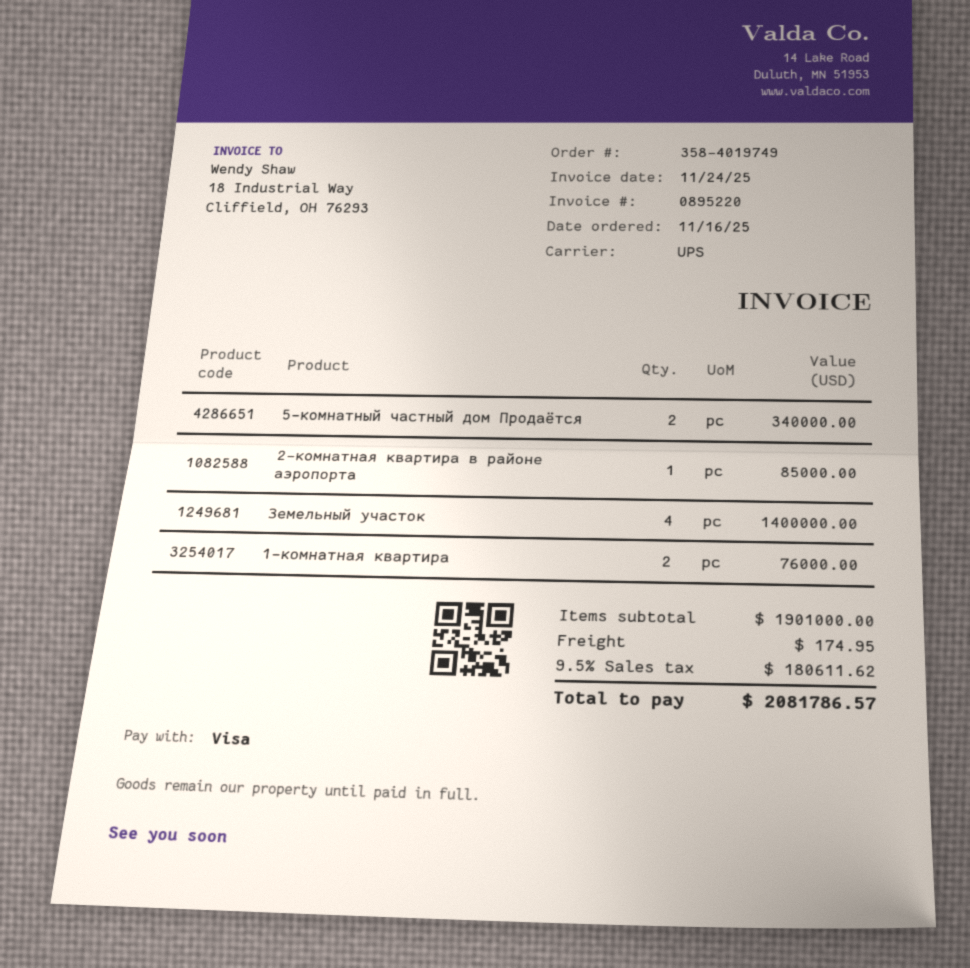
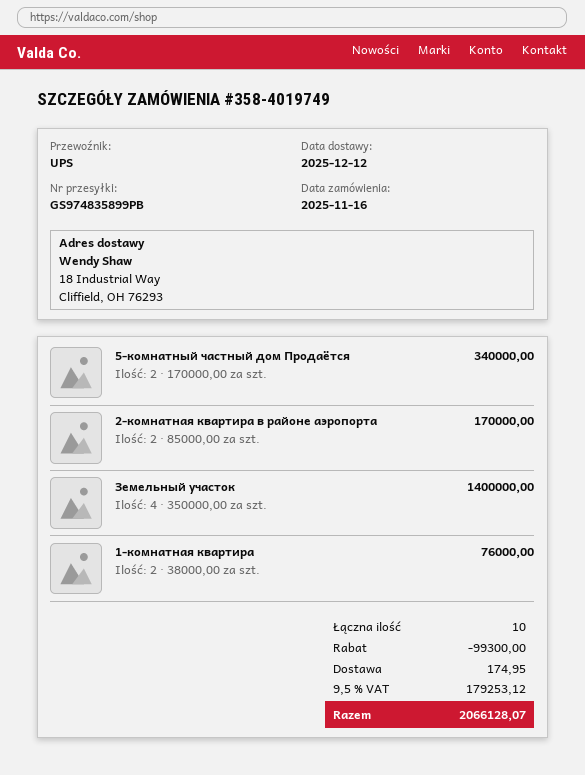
2-комнатная квартира в районе аэропорта: 1 for 85000.00 -> 2 for 170000.00
discount: none -> 99300.00
tax: 9.5% = 180611.62 -> 9.5% = 179253.12
total: 2081786.57 -> 2066128.07

